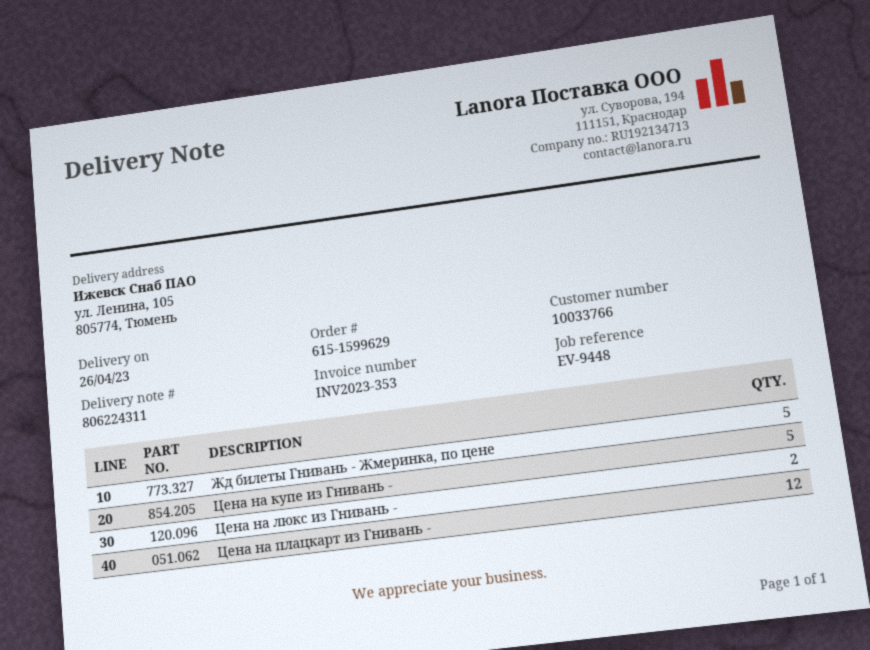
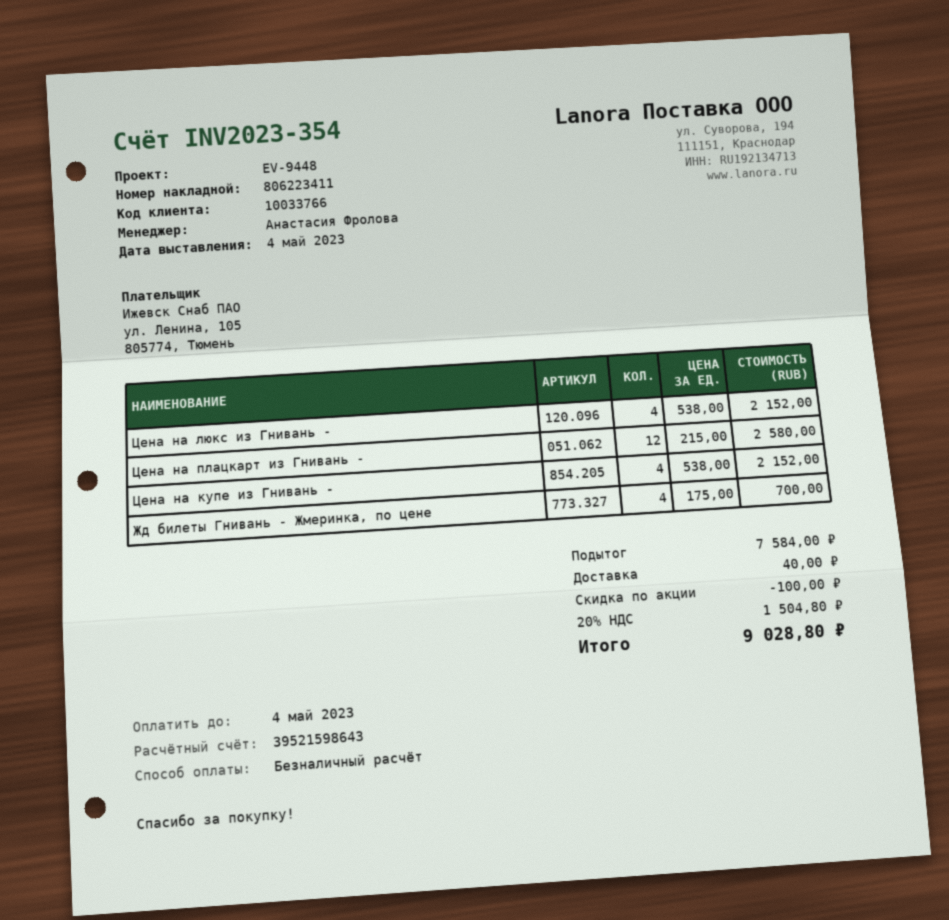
delivery note number: 806224311 -> 806223411
invoice number: INV2023-353 -> INV2023-354
Жд билеты Гнивань - Жмеринка, по цене: 5 -> 4
Цена на купе из Гнивань -: 5 -> 4
Цена на люкс из Гнивань -: 2 -> 4

